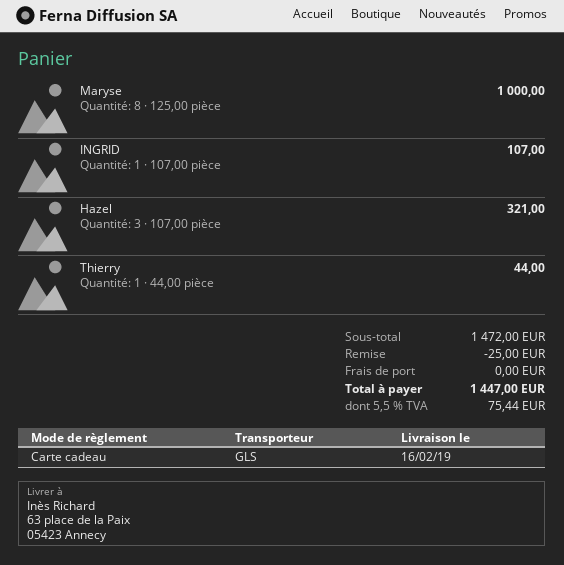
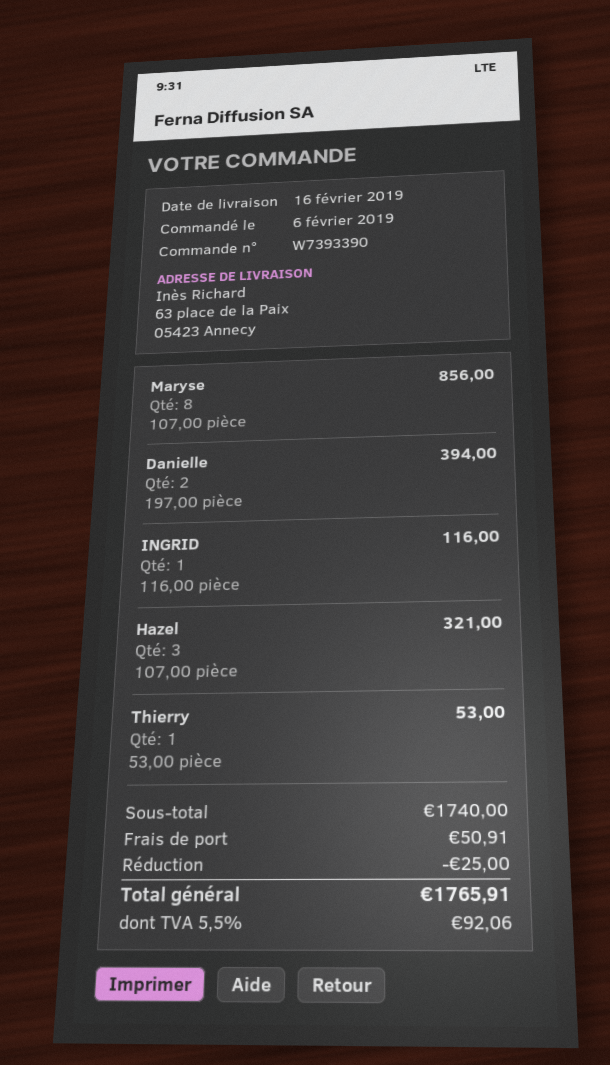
Maryse: 8 x 125.00 = 1000.00 -> 8 x 107.00 = 856.00
INGRID: 1 x 107.00 = 107.00 -> 1 x 116.00 = 116.00
Thierry: 1 x 44.00 = 44.00 -> 1 x 53.00 = 53.00
Danielle: none -> 2 x 197.00 = 394.00
subtotal: 1472.00 -> 1740.00
shipping: 0.00 -> 50.91
tax: 5.5% = 75.44 -> 5.5% = 92.06
total: 1447.00 -> 1765.91

